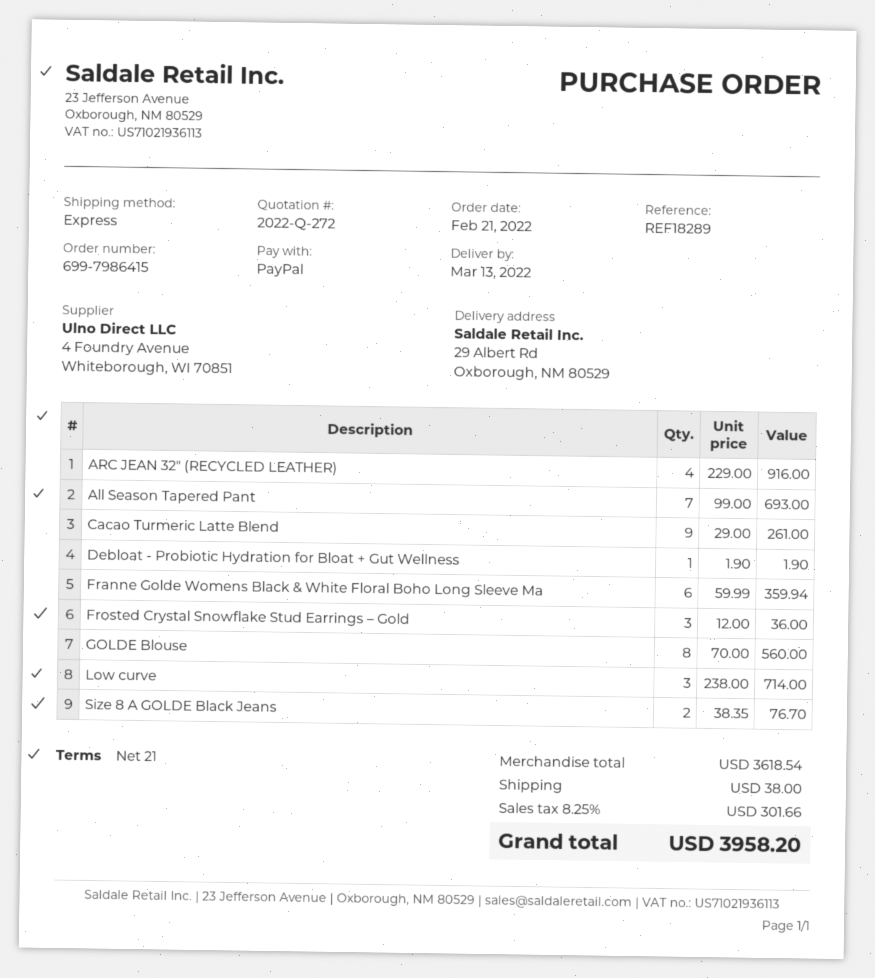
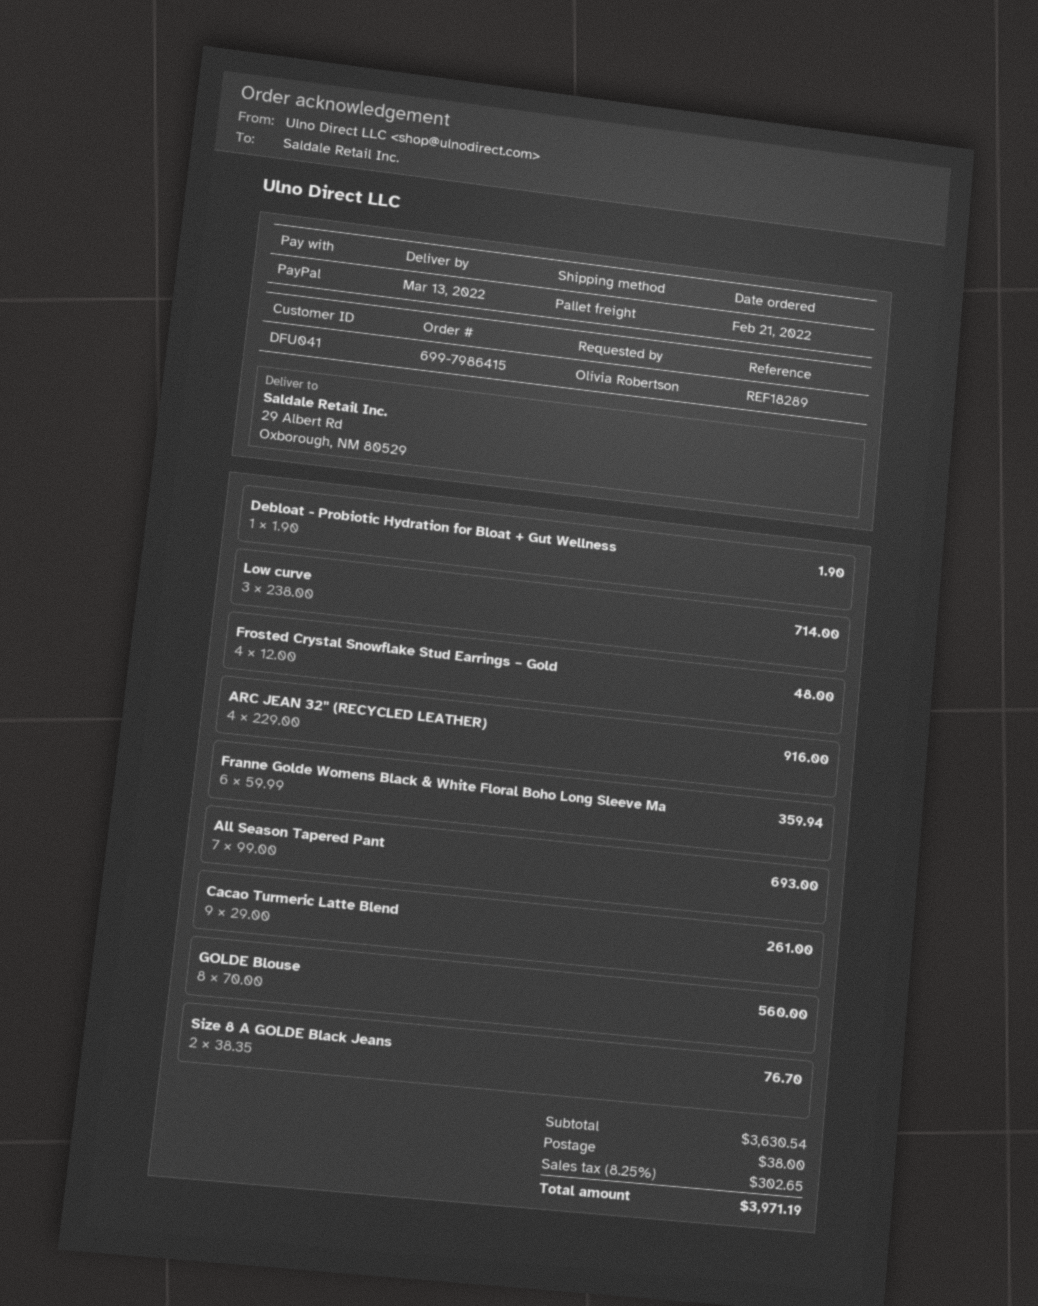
shipping method: express -> pallet freight
Frosted Crystal Snowflake Stud Earrings – Gold: 3 x 12.00 = 36.00 -> 4 x 12.00 = 48.00
subtotal: 3618.54 -> 3630.54
tax: 8.25% = 301.66 -> 8.25% = 302.65
total: 3958.20 -> 3971.19

